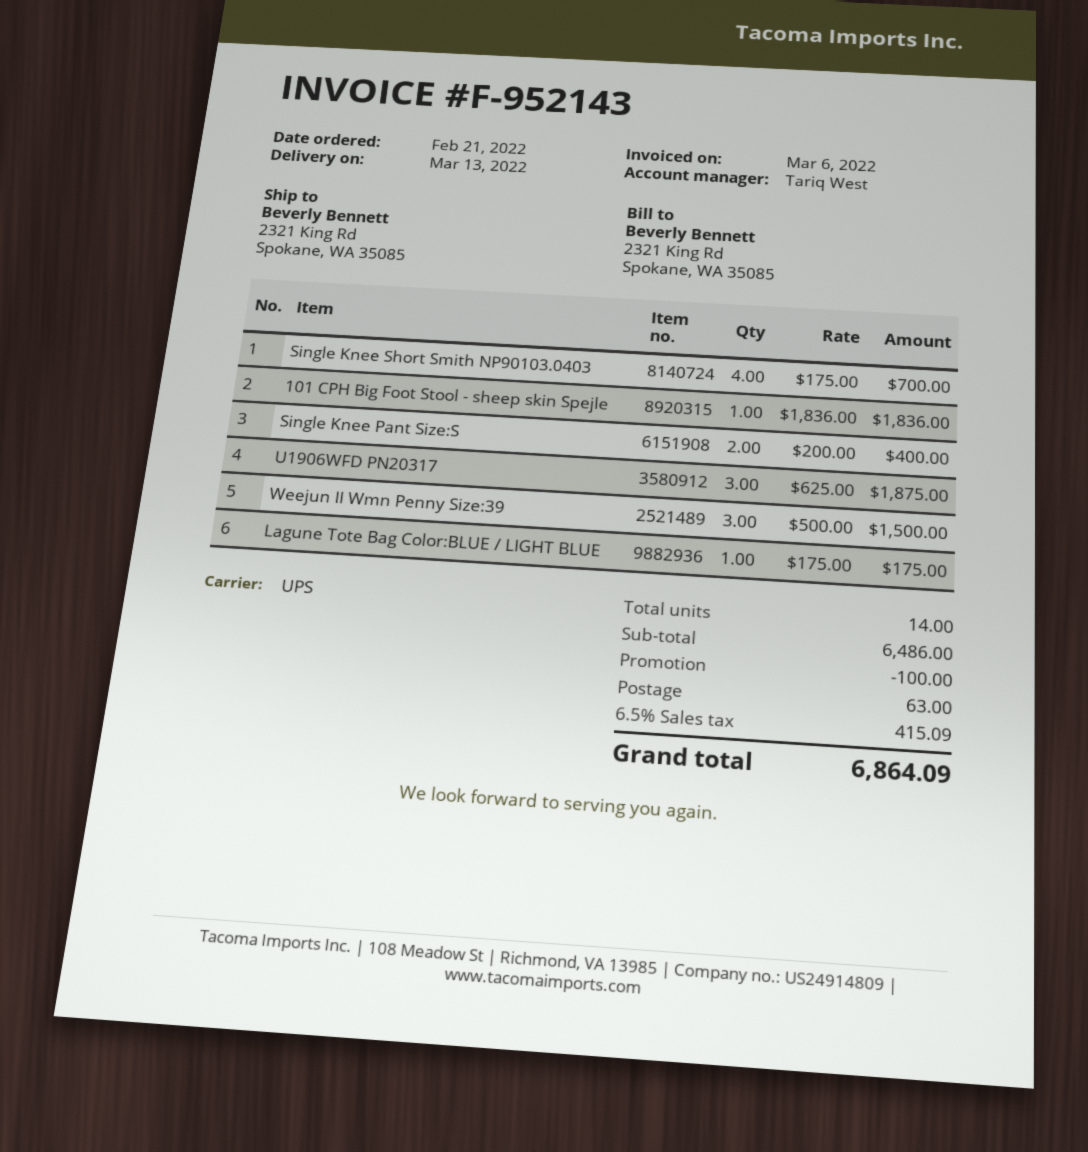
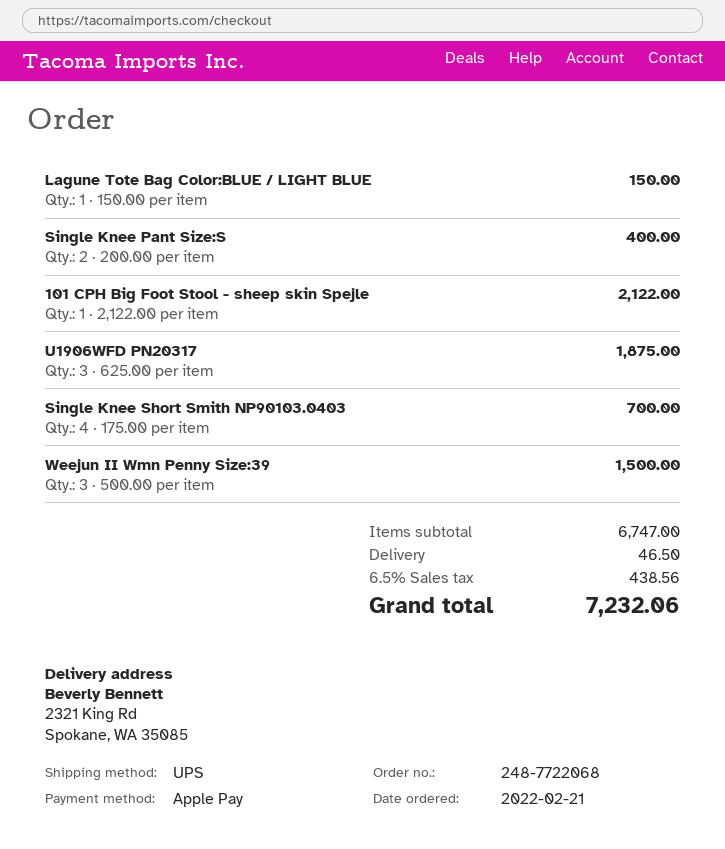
101 CPH Big Foot Stool - sheep skin Spejle: 1 x 1836.00 = 1836.00 -> 1 x 2122.00 = 2122.00
Lagune Tote Bag Color:BLUE / LIGHT BLUE: 1 x 175.00 = 175.00 -> 1 x 150.00 = 150.00
subtotal: 6486.00 -> 6747.00
discount: 100.00 -> none
shipping: 63.00 -> 46.50
tax: 6.5% = 415.09 -> 6.5% = 438.56
total: 6864.09 -> 7232.06

